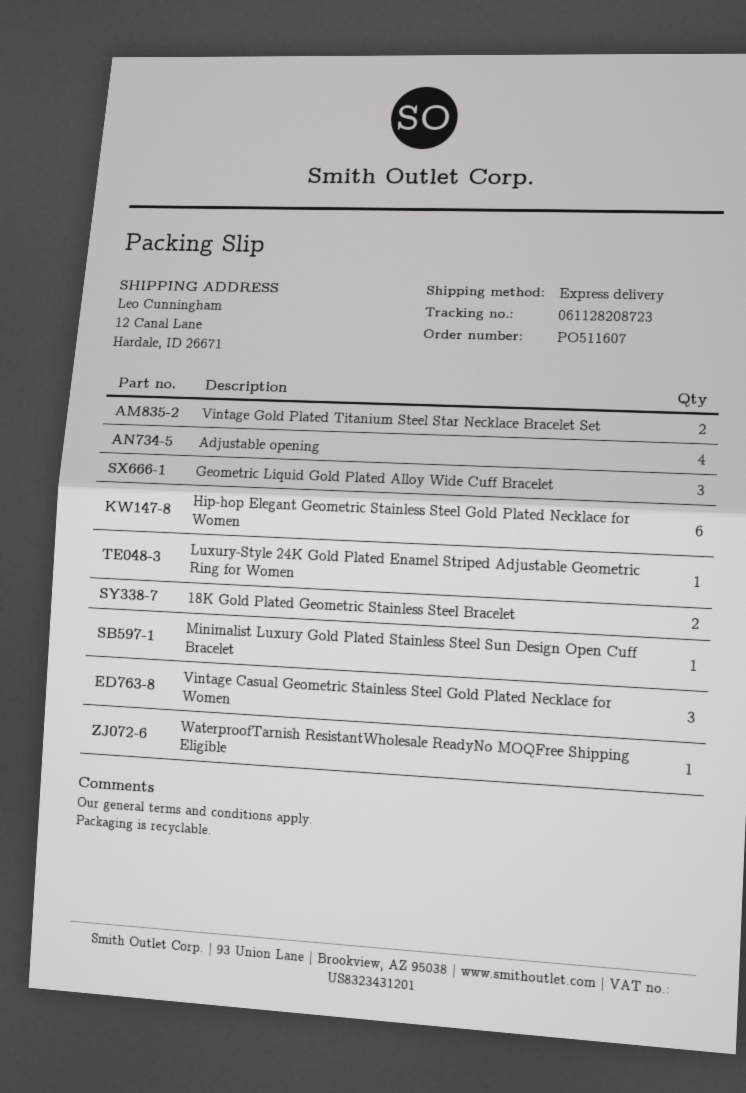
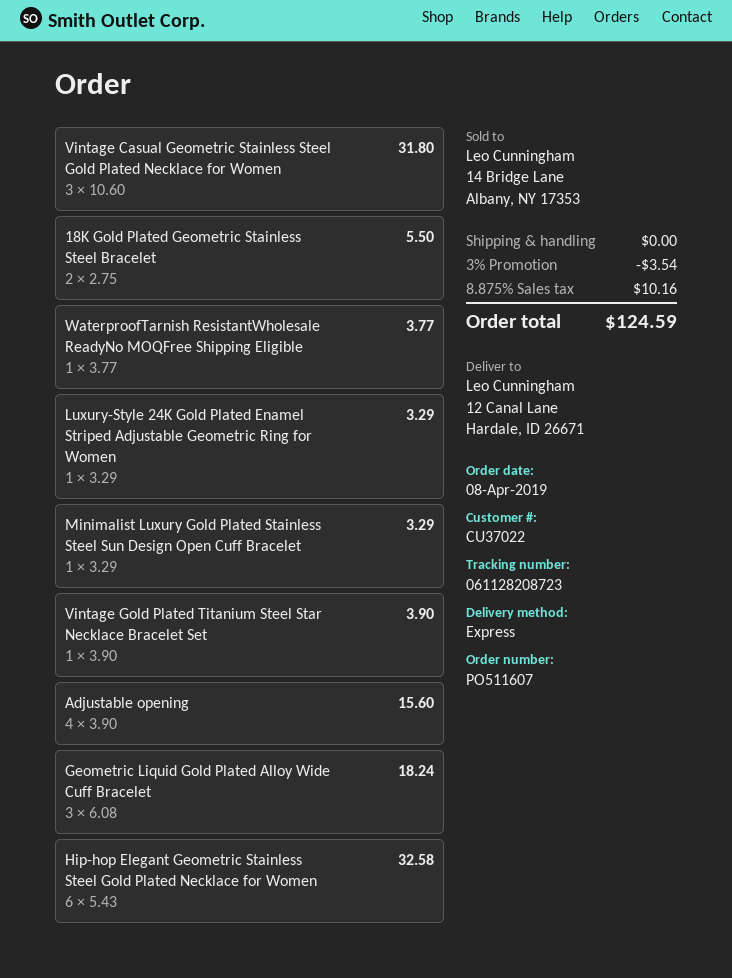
Vintage Gold Plated Titanium Steel Star Necklace Bracelet Set: 2 -> 1

